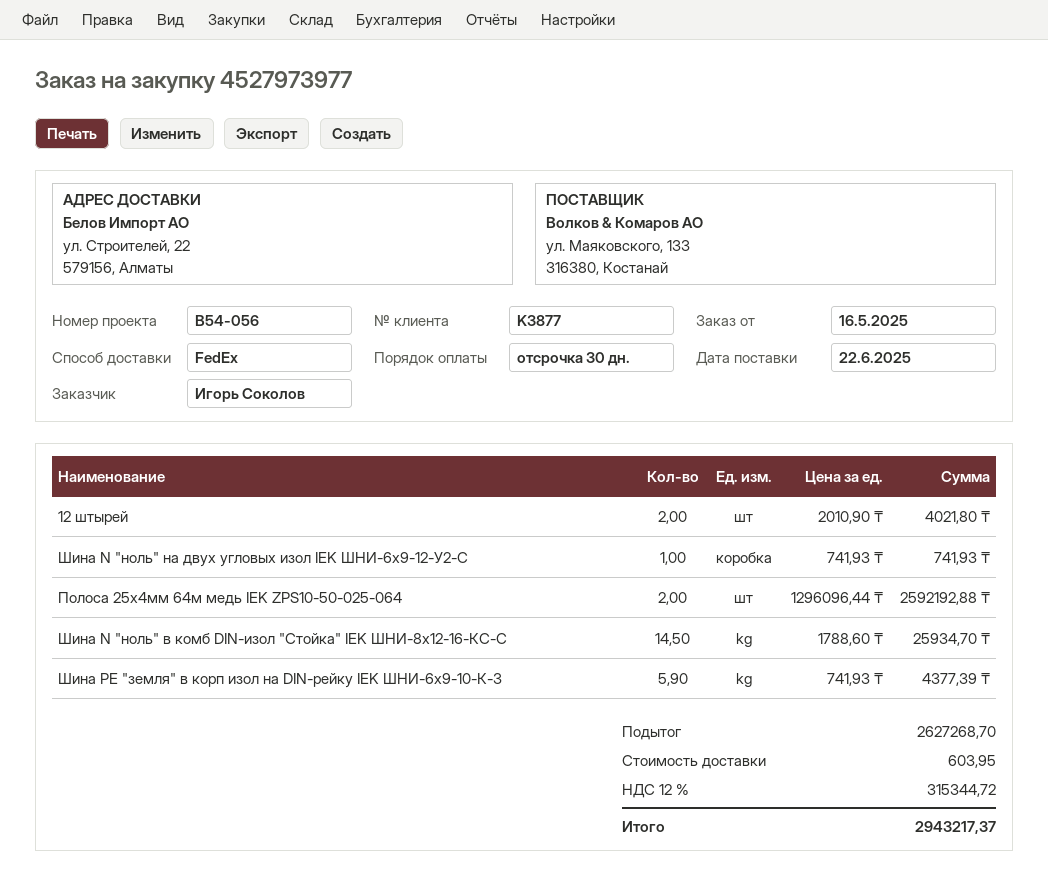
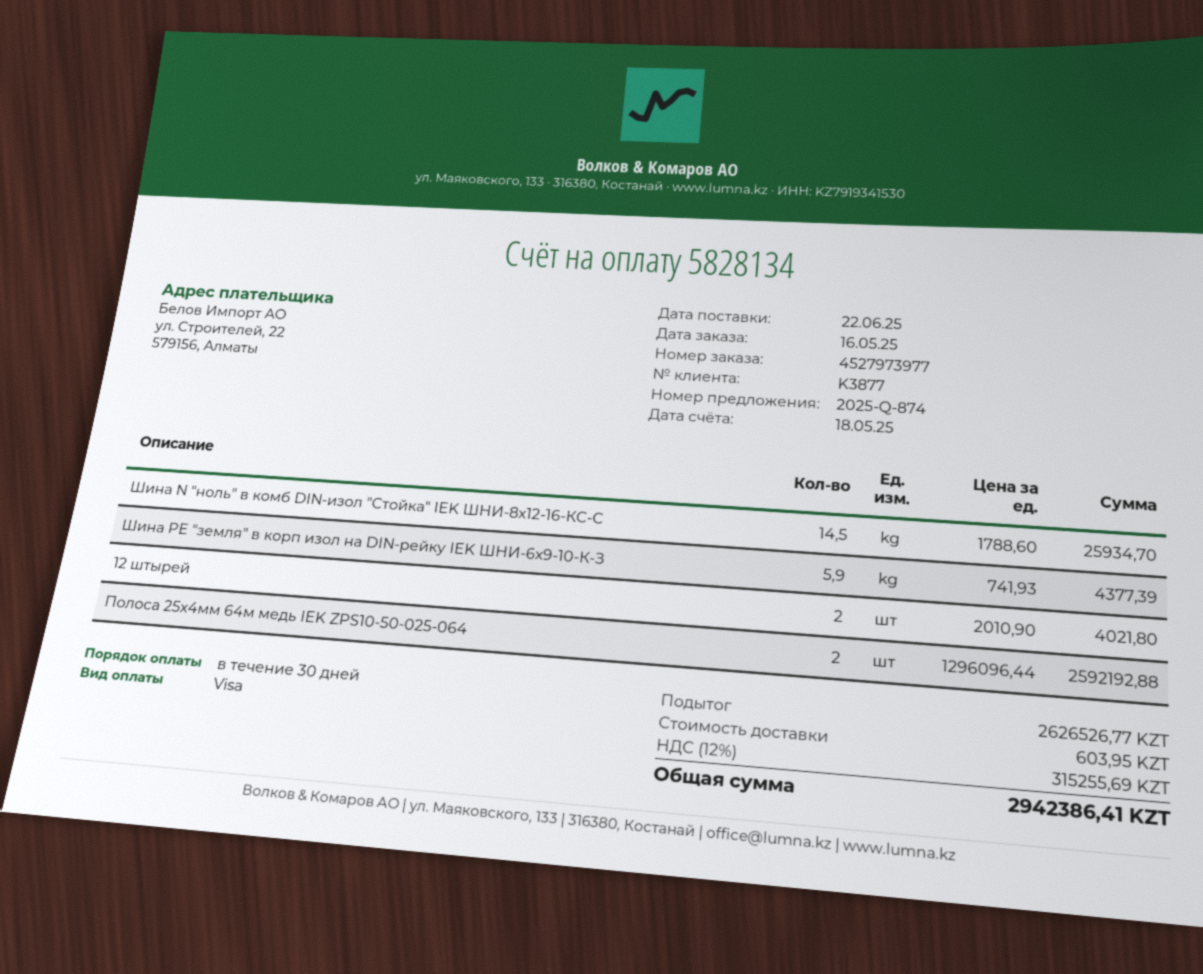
Шина N "ноль" на двух угловых изол IEK ШНИ-6х9-12-У2-С: 1 x 741.93 = 741.93 -> none
subtotal: 2627268.70 -> 2626526.77
tax: 12% = 315344.72 -> 12% = 315255.69
total: 2943217.37 -> 2942386.41

